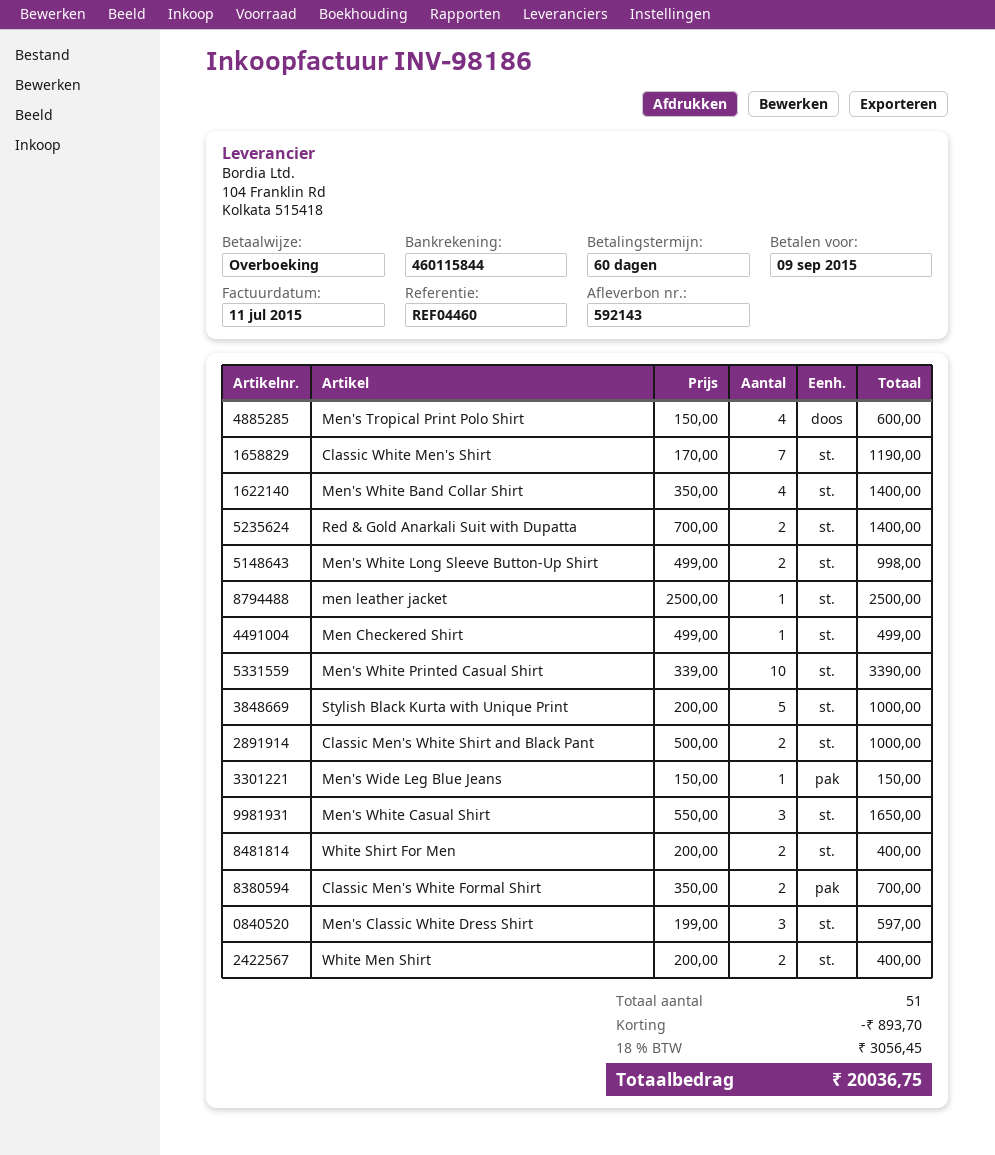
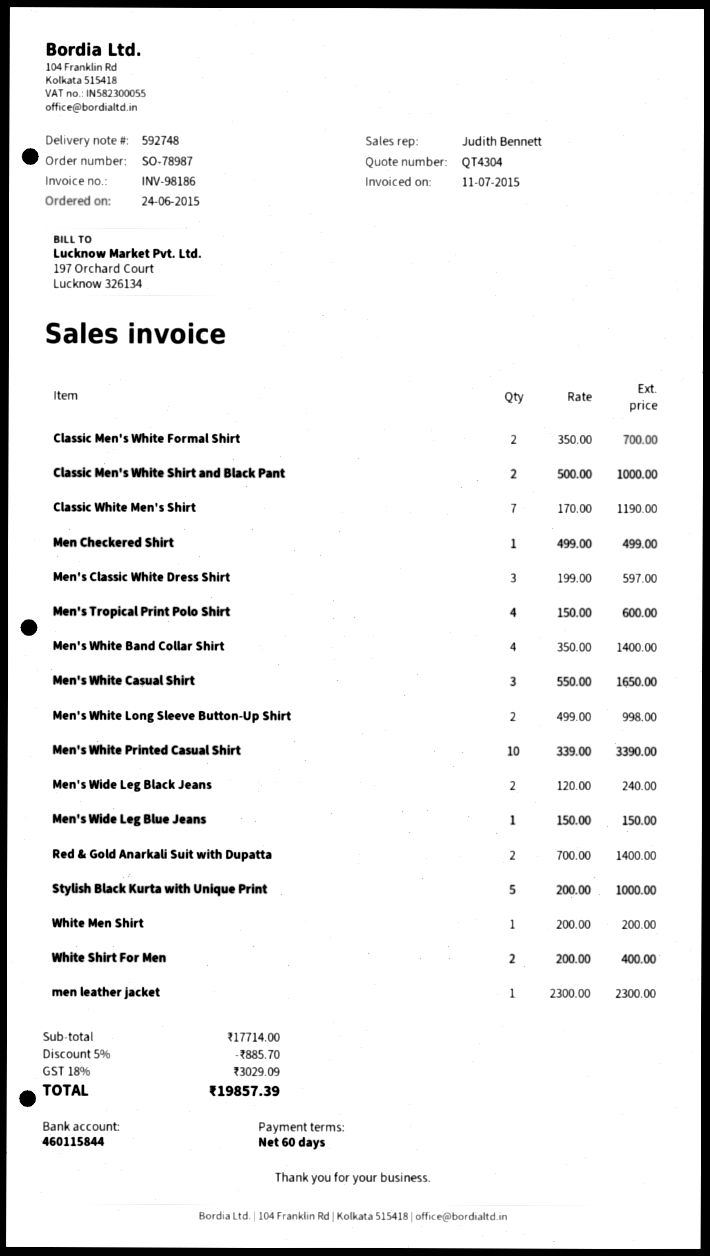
delivery note number: 592143 -> 592748
men leather jacket: 1 x 2500.00 = 2500.00 -> 1 x 2300.00 = 2300.00
White Men Shirt: 2 x 200.00 = 400.00 -> 1 x 200.00 = 200.00
Men's Wide Leg Black Jeans: none -> 2 x 120.00 = 240.00
discount: 893.70 -> 885.70
tax: 18% = 3056.45 -> 18% = 3029.09
total: 20036.75 -> 19857.39

